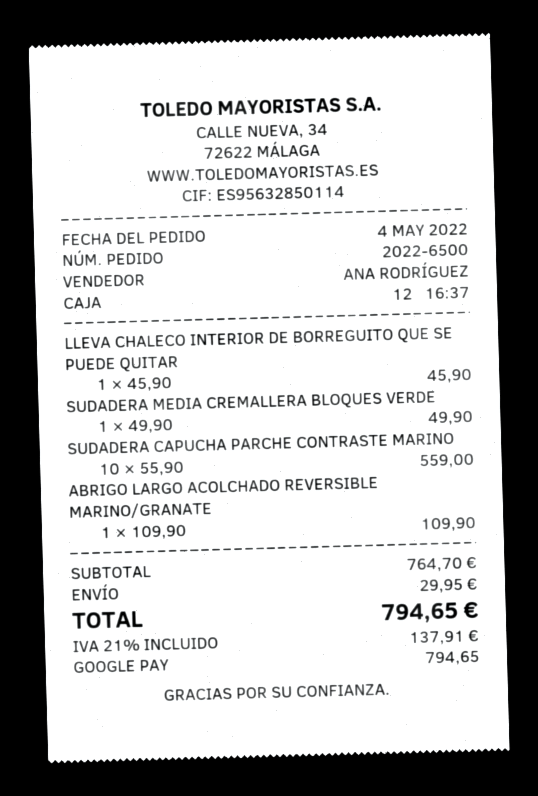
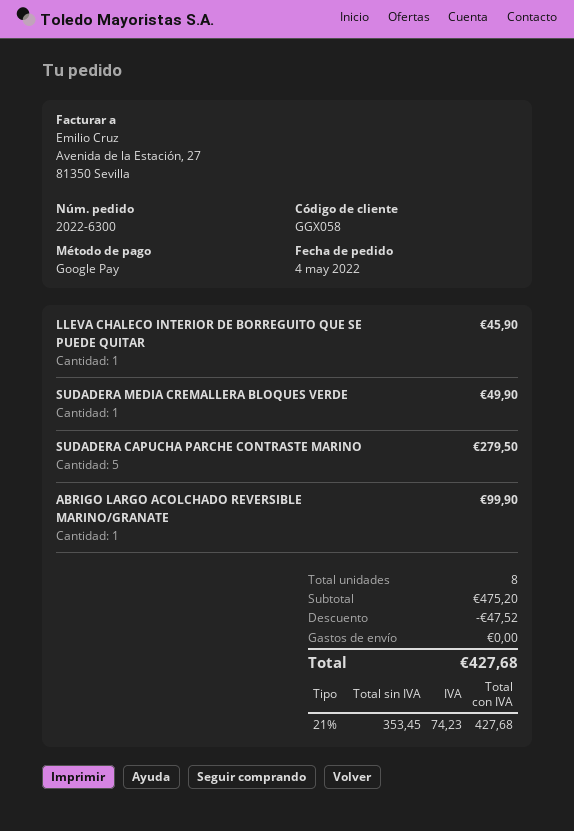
order number: 2022-6500 -> 2022-6300
SUDADERA CAPUCHA PARCHE CONTRASTE MARINO: 10 for 559.00 -> 5 for 279.50
ABRIGO LARGO ACOLCHADO REVERSIBLE MARINO/GRANATE: 1 for 109.90 -> 1 for 99.90
subtotal: 764.70 -> 475.20
discount: none -> 47.52
shipping: 29.95 -> 0.00
tax: 21% = 137.91 -> 21% = 74.23
total: 794.65 -> 427.68

